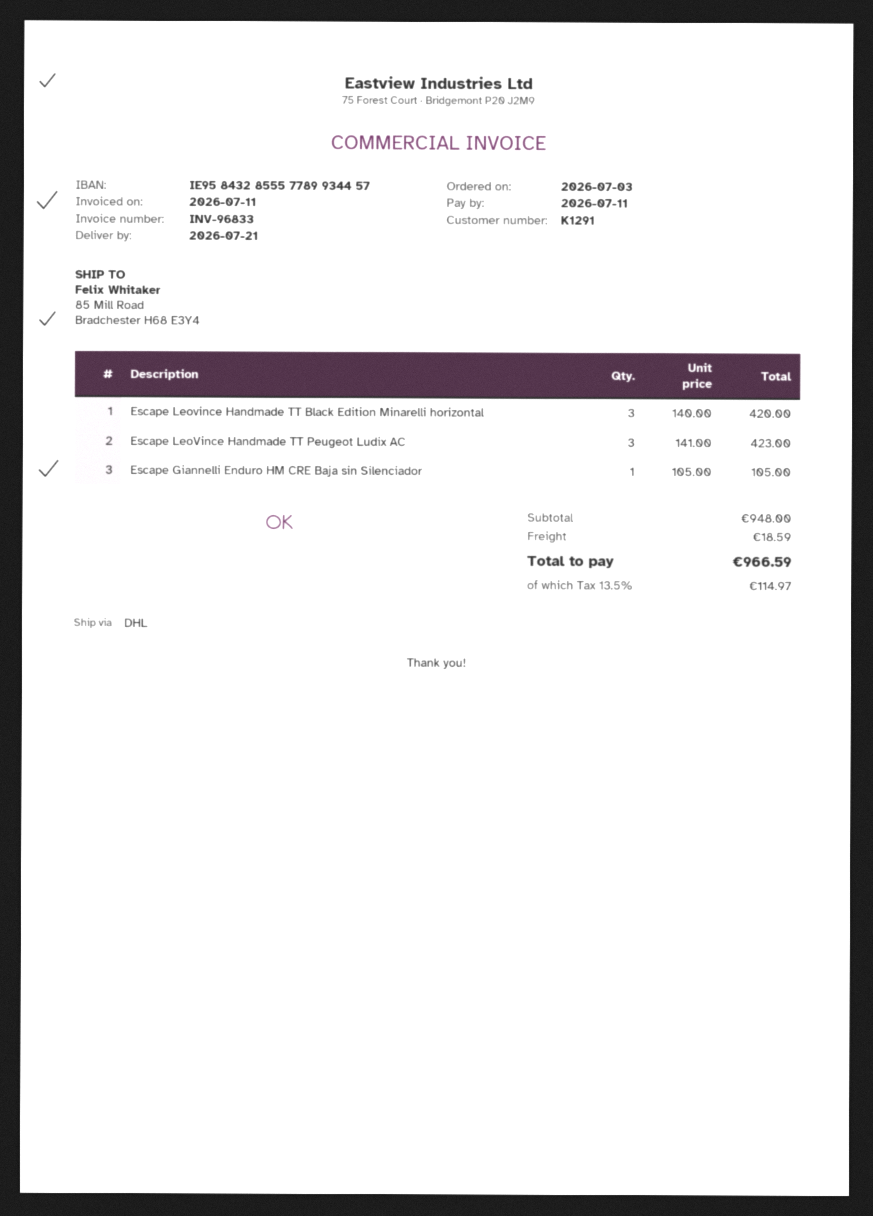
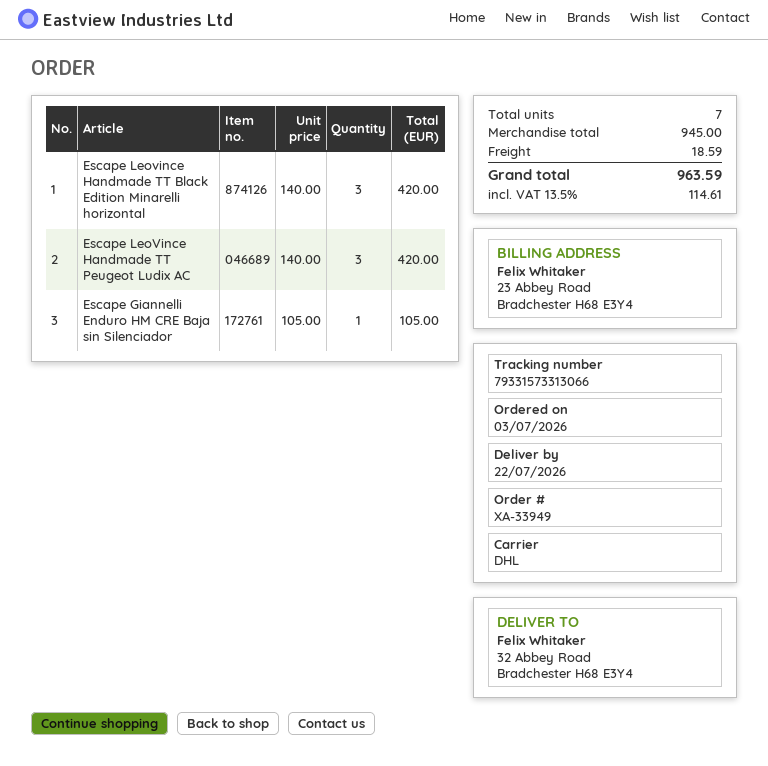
delivery date: 2026-07-21 -> 2026-07-22
ship to: 85 Mill Road, Bradchester H68 E3Y4 -> 32 Abbey Road, Bradchester H68 E3Y4
Escape LeoVince Handmade TT Peugeot Ludix AC: 3 x 141.00 = 423.00 -> 3 x 140.00 = 420.00
subtotal: 948.00 -> 945.00
tax: 13.5% = 114.97 -> 13.5% = 114.61
total: 966.59 -> 963.59

